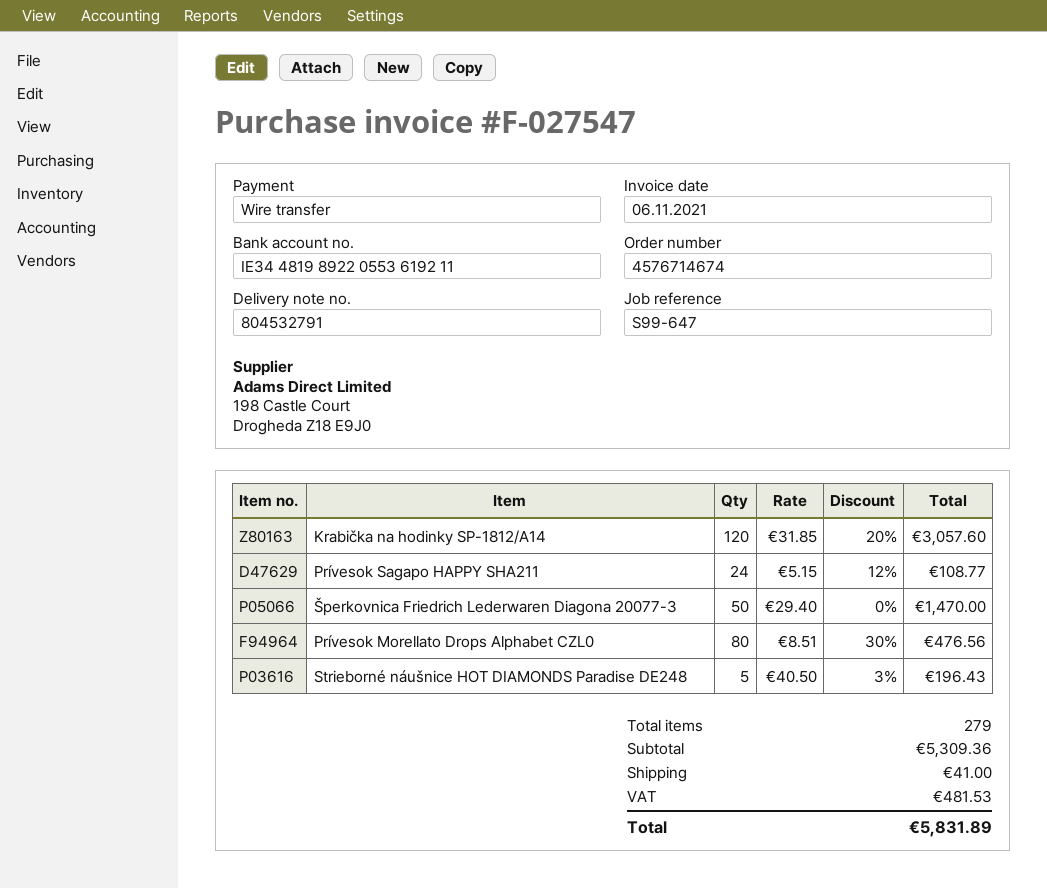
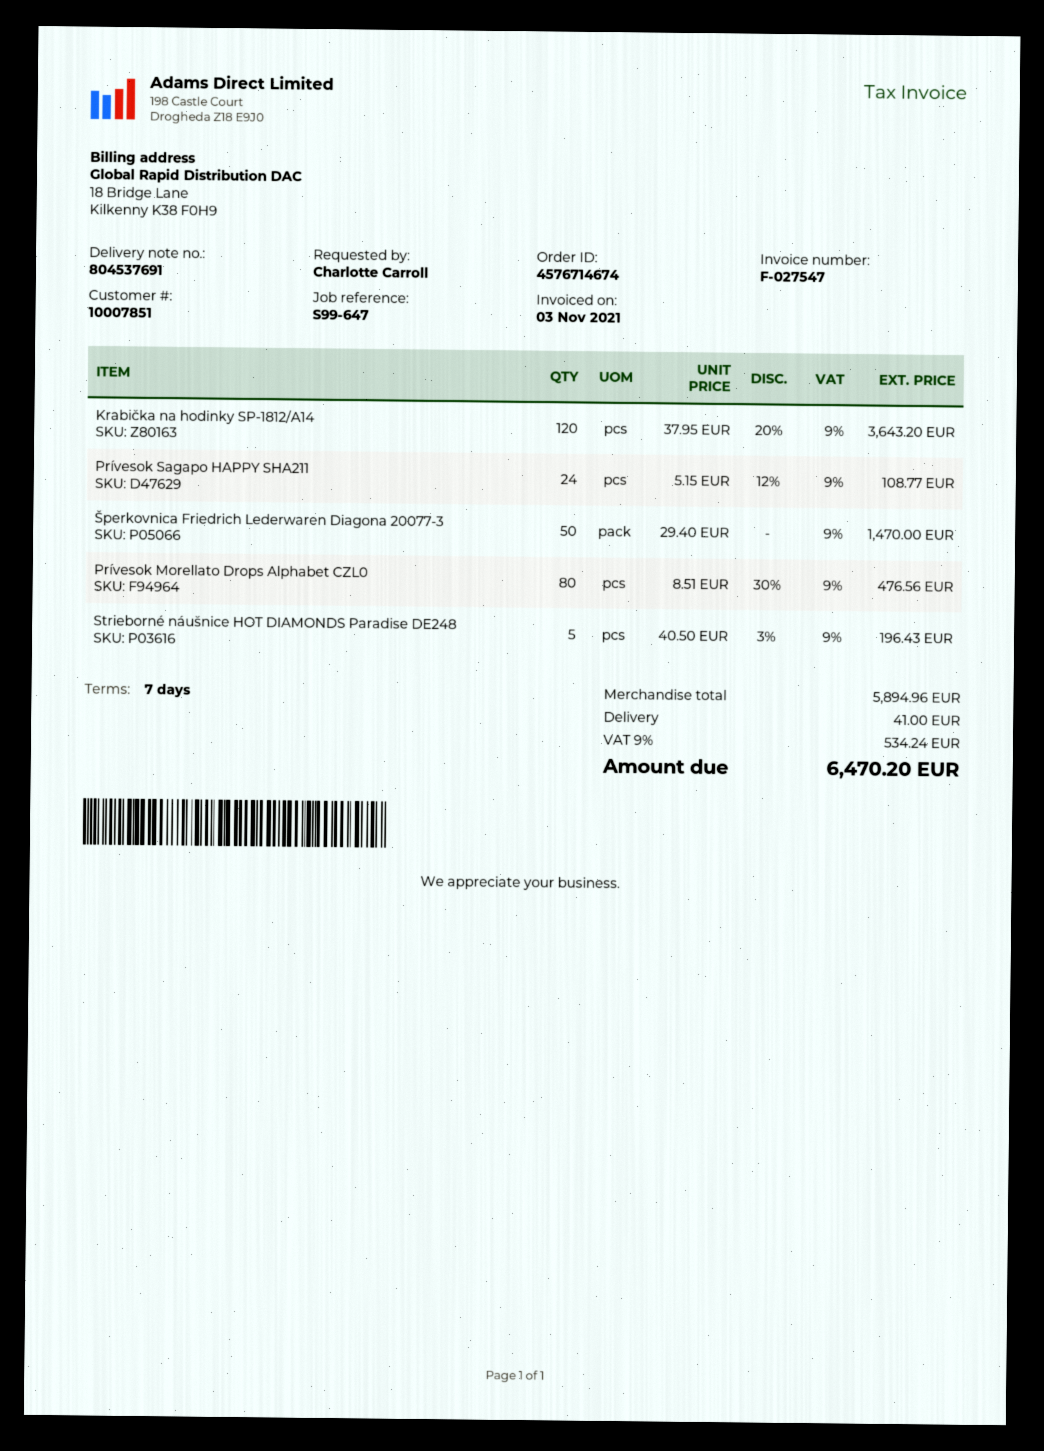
delivery note number: 804532791 -> 804537691
invoice date: 2021-11-06 -> 2021-11-03
Krabička na hodinky SP-1812/A14: 120 x 31.85 - 20% = 3057.60 -> 120 x 37.95 - 20% = 3643.20
subtotal: 5309.36 -> 5894.96
tax: 481.53 -> 534.24
total: 5831.89 -> 6470.20

